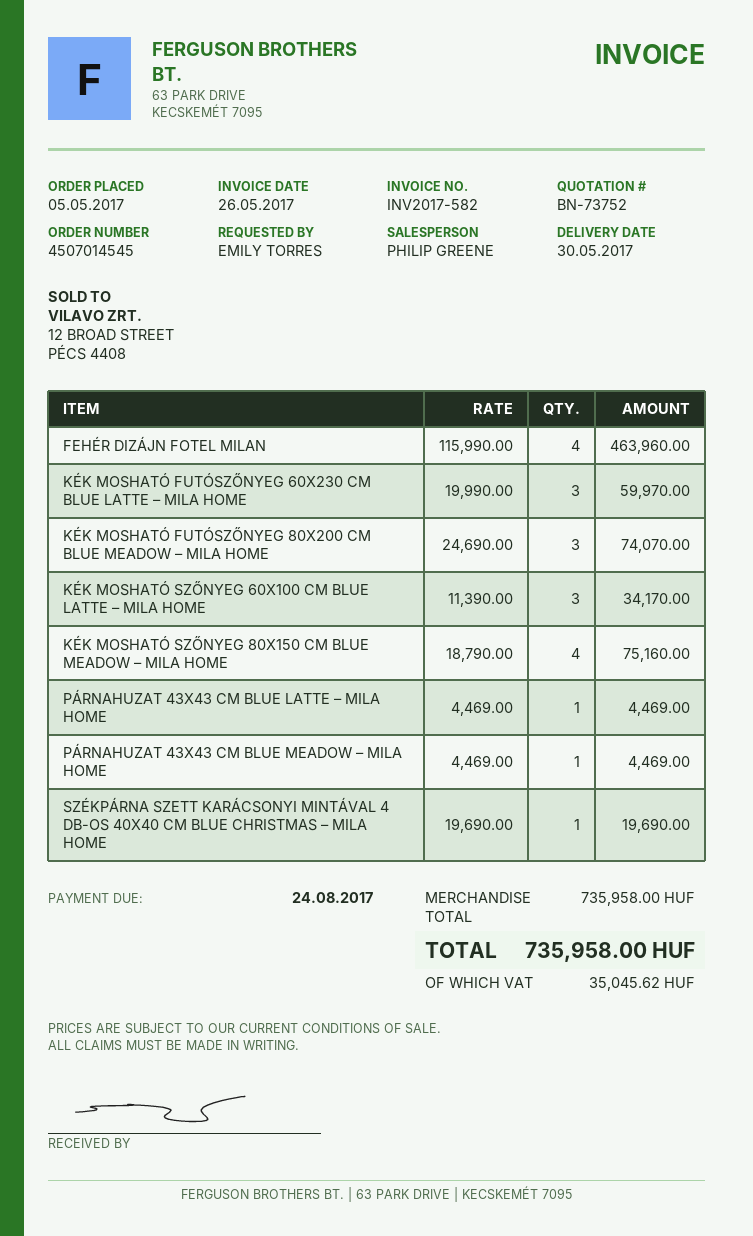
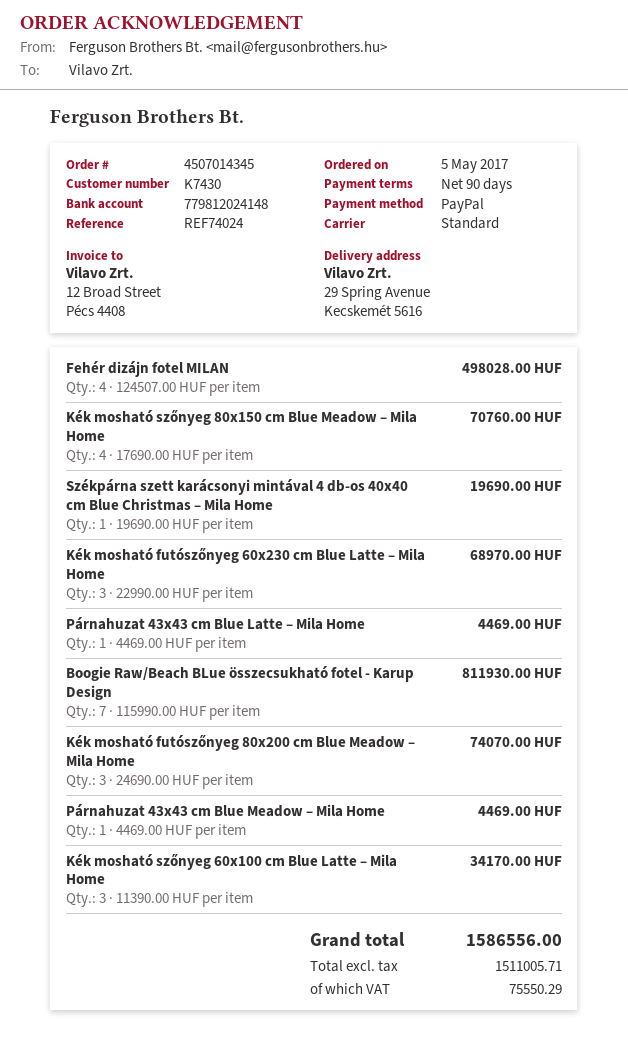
order number: 4507014545 -> 4507014345
FEHÉR DIZÁJN FOTEL MILAN: 4 x 115990.00 = 463960.00 -> 4 x 124507.00 = 498028.00
KÉK MOSHATÓ FUTÓSZŐNYEG 60X230 CM BLUE LATTE – MILA HOME: 3 x 19990.00 = 59970.00 -> 3 x 22990.00 = 68970.00
KÉK MOSHATÓ SZŐNYEG 80X150 CM BLUE MEADOW – MILA HOME: 4 x 18790.00 = 75160.00 -> 4 x 17690.00 = 70760.00
Boogie Raw/Beach BLue összecsukható fotel - Karup Design: none -> 7 x 115990.00 = 811930.00
tax: 35045.62 -> 75550.29
total: 735958.00 -> 1586556.00

